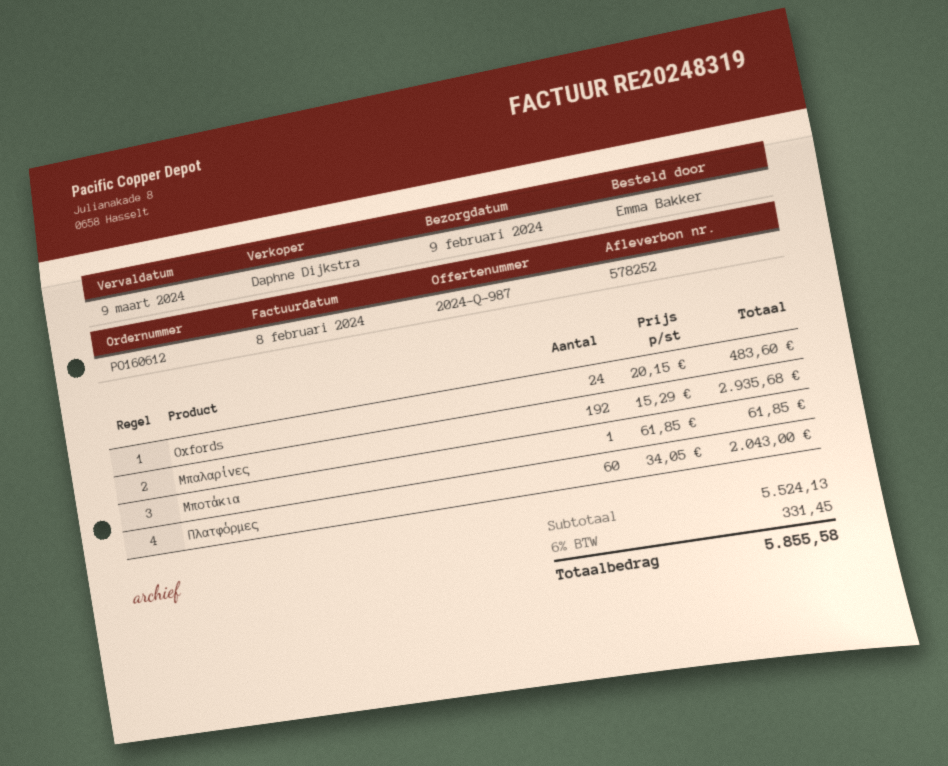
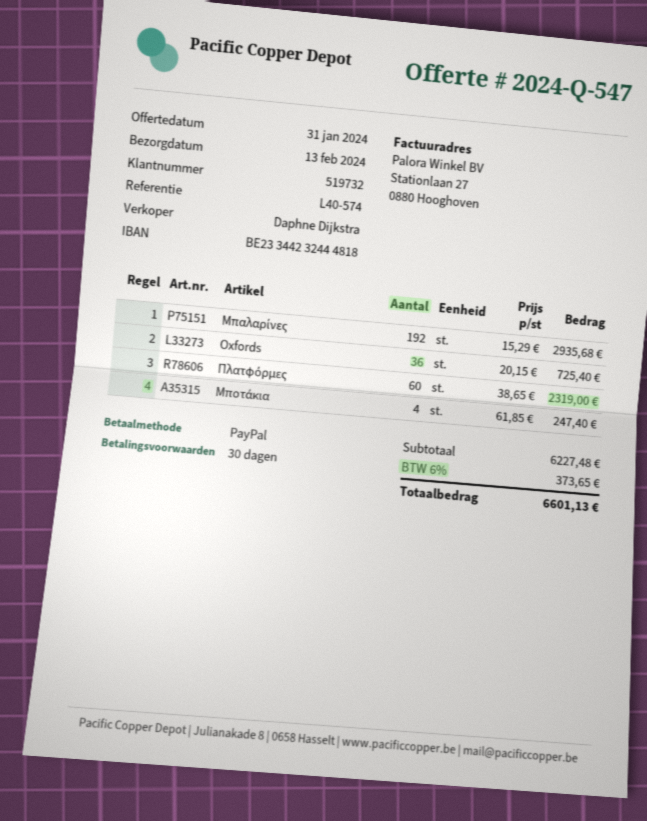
quote number: 2024-Q-987 -> 2024-Q-547
delivery date: 2024-02-09 -> 2024-02-13
Oxfords: 24 x 20.15 = 483.60 -> 36 x 20.15 = 725.40
Μποτάκια: 1 x 61.85 = 61.85 -> 4 x 61.85 = 247.40
Πλατφόρμες: 60 x 34.05 = 2043.00 -> 60 x 38.65 = 2319.00
subtotal: 5524.13 -> 6227.48
tax: 6% = 331.45 -> 6% = 373.65
total: 5855.58 -> 6601.13

